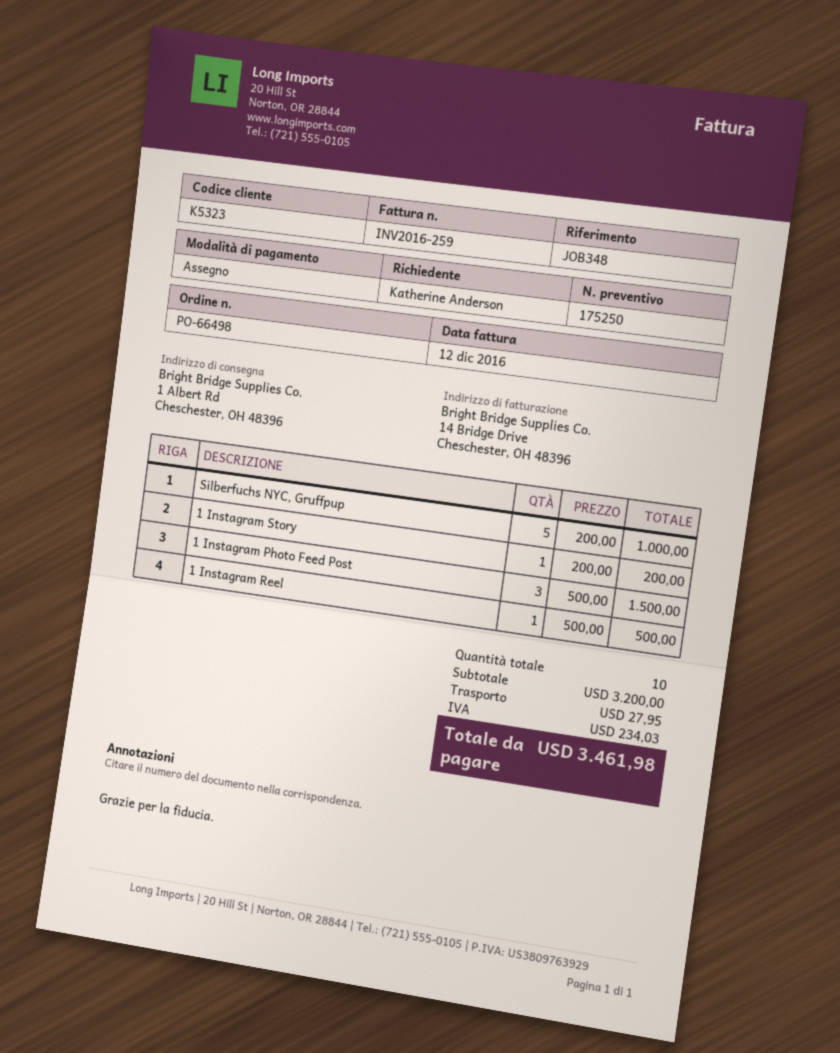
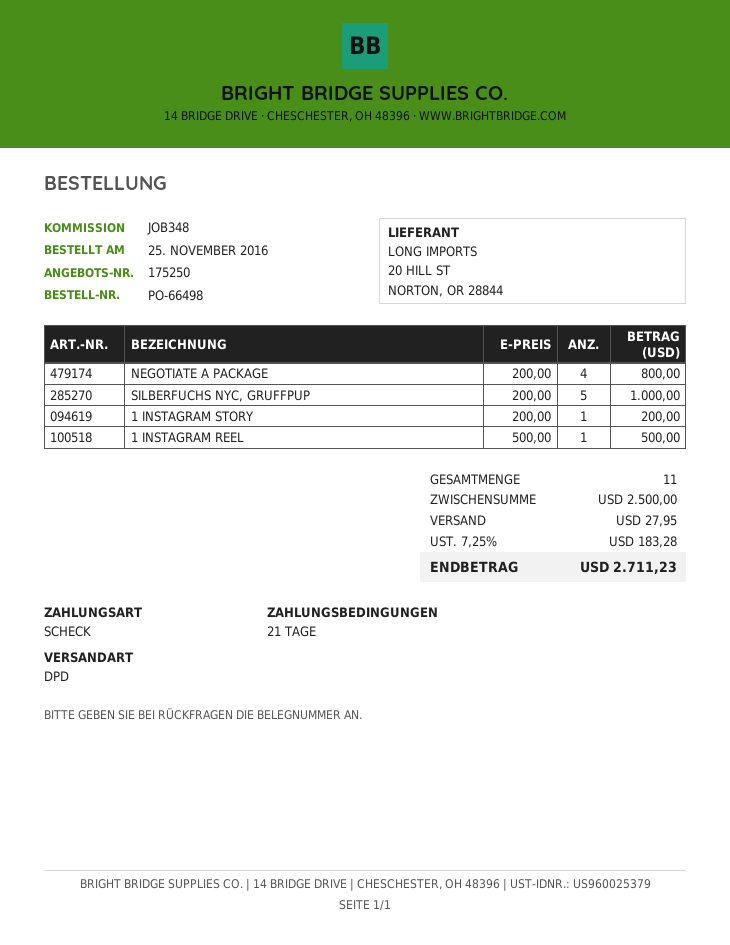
1 Instagram Photo Feed Post: 3 x 500.00 = 1500.00 -> none
NEGOTIATE A PACKAGE: none -> 4 x 200.00 = 800.00
total quantity: 10 -> 11
subtotal: 3200.00 -> 2500.00
tax: 234.03 -> 183.28
total: 3461.98 -> 2711.23

